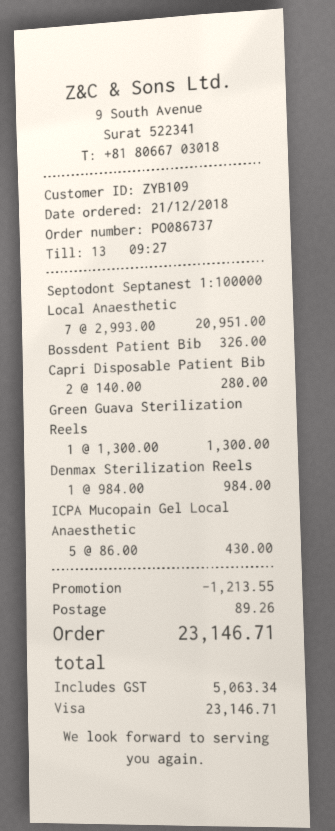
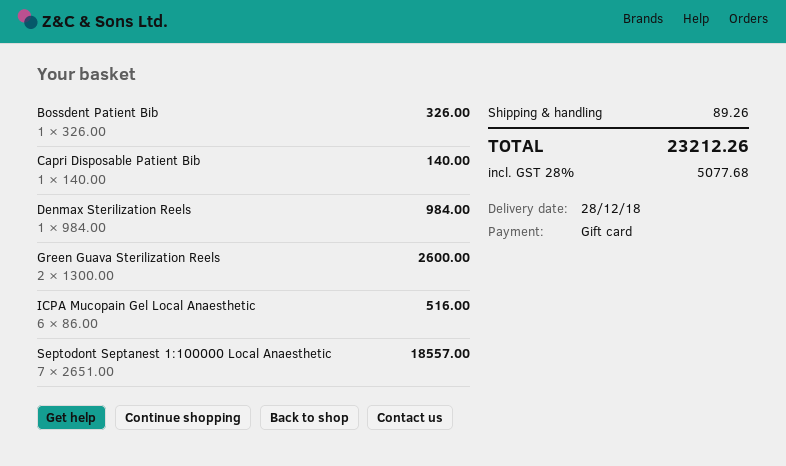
payment method: Visa -> gift card
Septodont Septanest 1:100000 Local Anaesthetic: 7 x 2993.00 = 20951.00 -> 7 x 2651.00 = 18557.00
Capri Disposable Patient Bib: 2 x 140.00 = 280.00 -> 1 x 140.00 = 140.00
Green Guava Sterilization Reels: 1 x 1300.00 = 1300.00 -> 2 x 1300.00 = 2600.00
ICPA Mucopain Gel Local Anaesthetic: 5 x 86.00 = 430.00 -> 6 x 86.00 = 516.00
discount: 1213.55 -> none
tax: 5063.34 -> 5077.68
total: 23146.71 -> 23212.26

